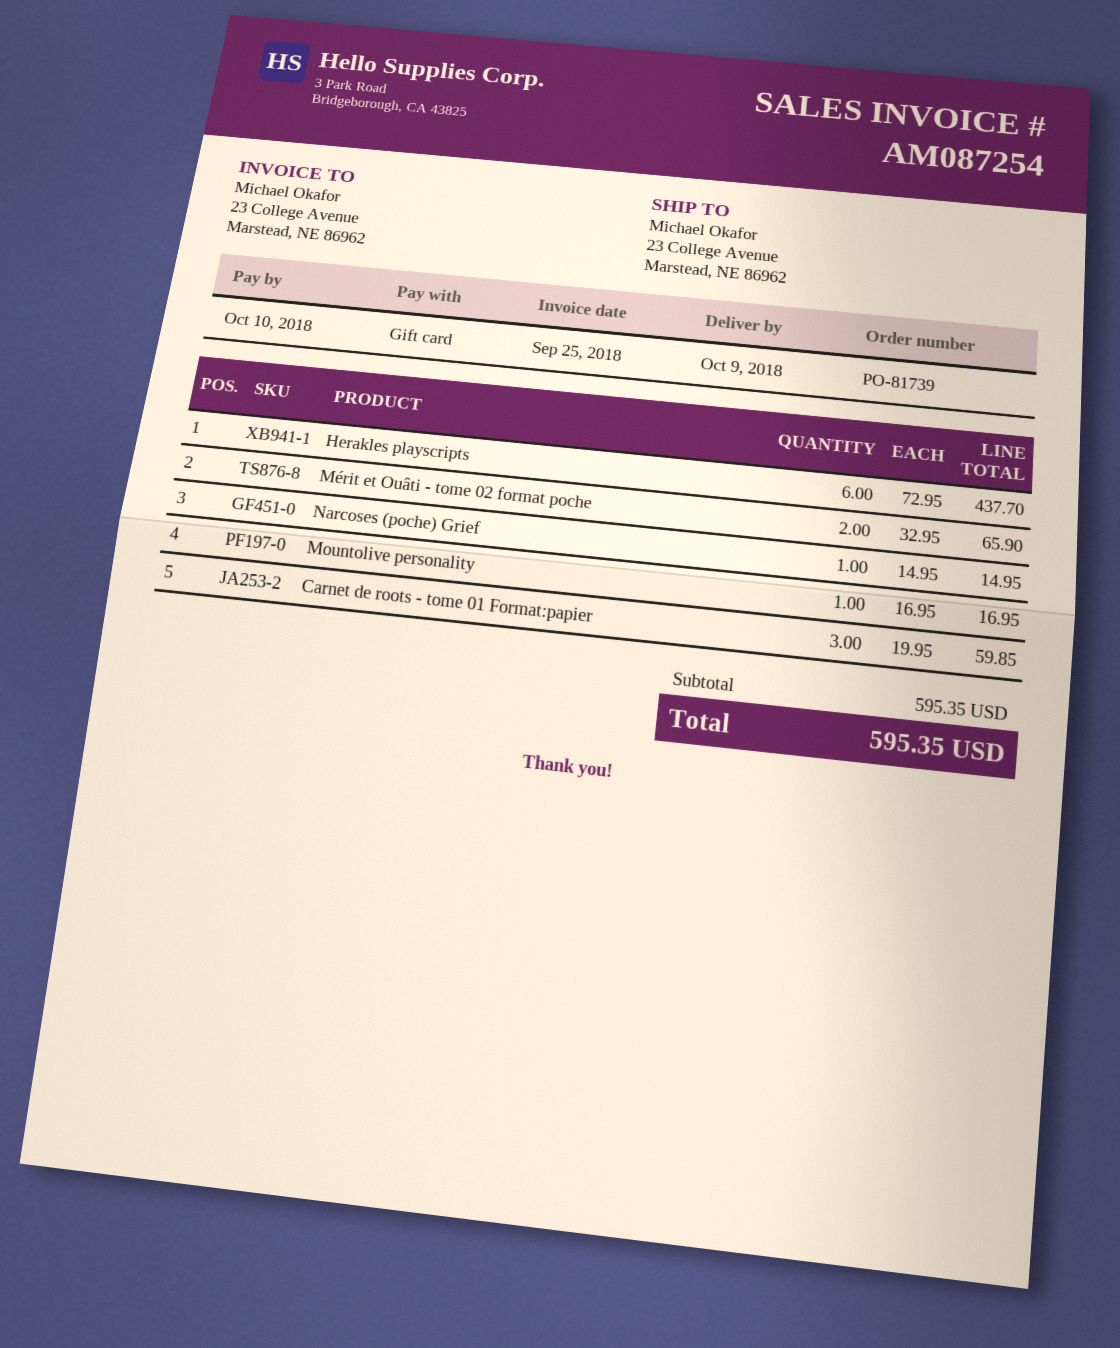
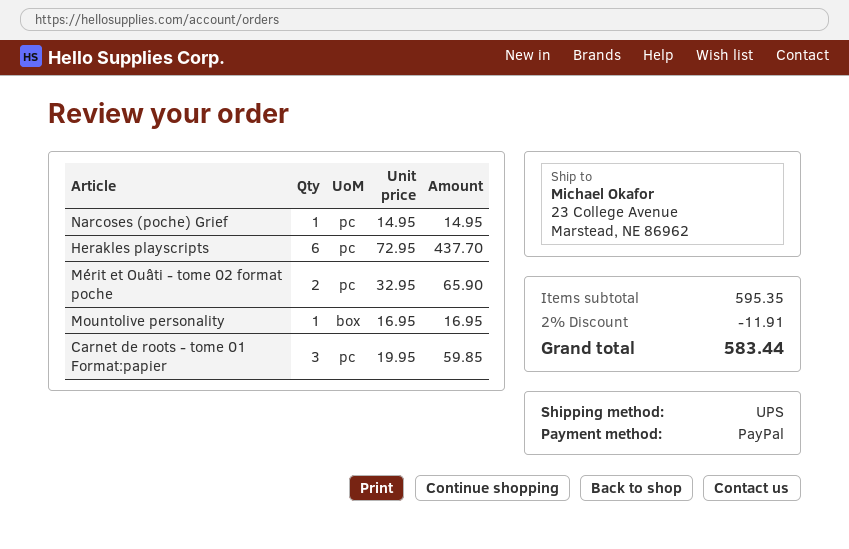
payment method: gift card -> PayPal
discount: none -> 2% = 11.91
total: 595.35 -> 583.44

